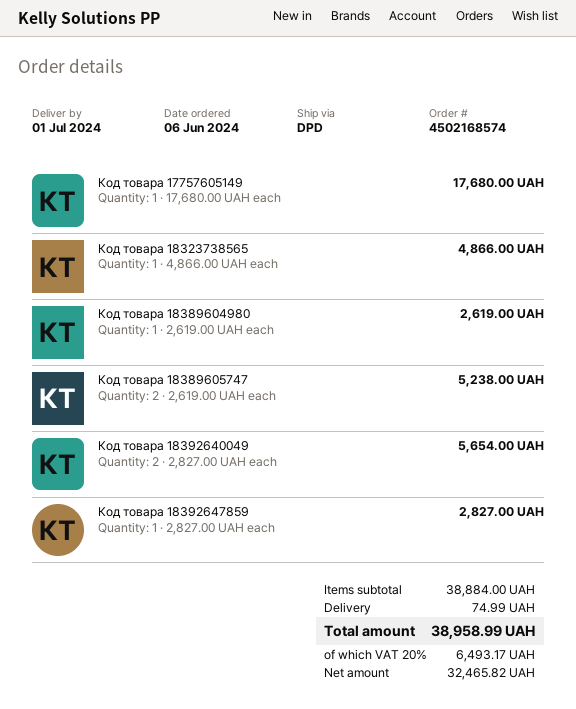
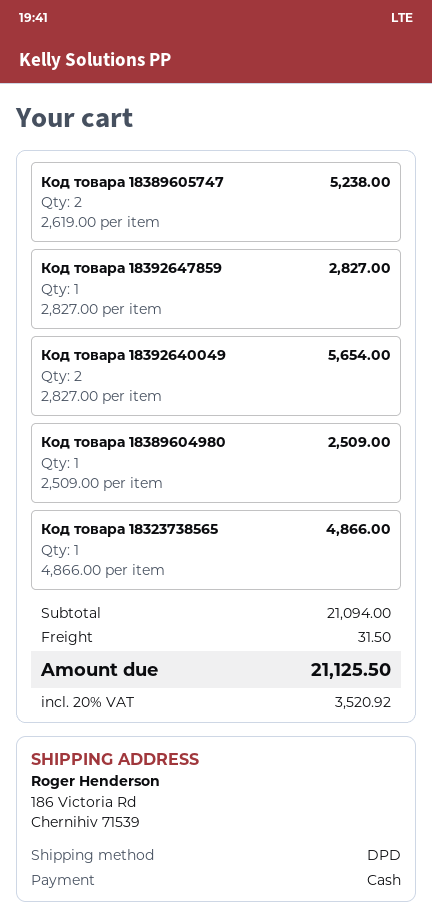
Код товара 17757605149: 1 x 17680.00 = 17680.00 -> none
Код товара 18389604980: 1 x 2619.00 = 2619.00 -> 1 x 2509.00 = 2509.00
subtotal: 38884.00 -> 21094.00
shipping: 74.99 -> 31.50
tax: 20% = 6493.17 -> 20% = 3520.92
total: 38958.99 -> 21125.50

